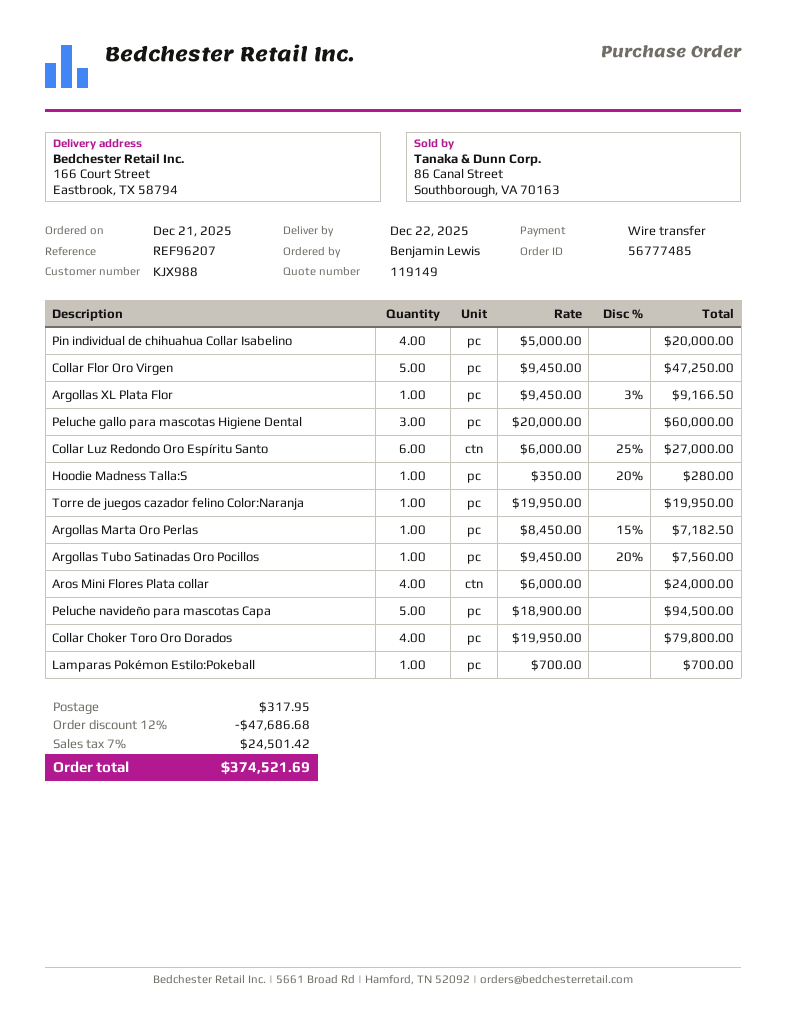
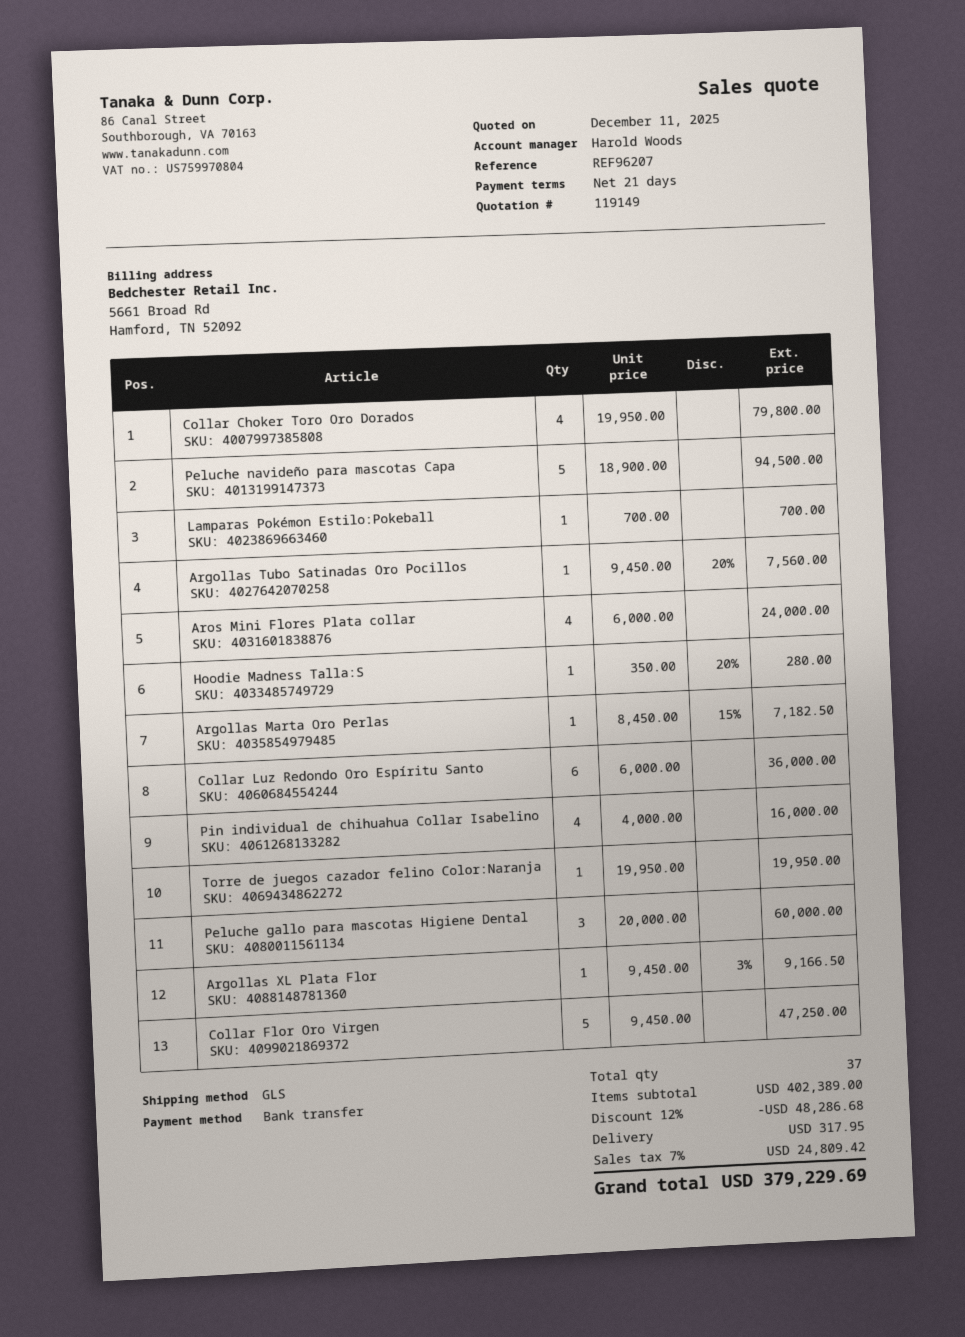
Pin individual de chihuahua Collar Isabelino: 4 x 5000.00 = 20000.00 -> 4 x 4000.00 = 16000.00
Collar Luz Redondo Oro Espíritu Santo: 6 x 6000.00 - 25% = 27000.00 -> 6 x 6000.00 = 36000.00
discount: 12% = 47686.68 -> 12% = 48286.68
tax: 7% = 24501.42 -> 7% = 24809.42
total: 374521.69 -> 379229.69

